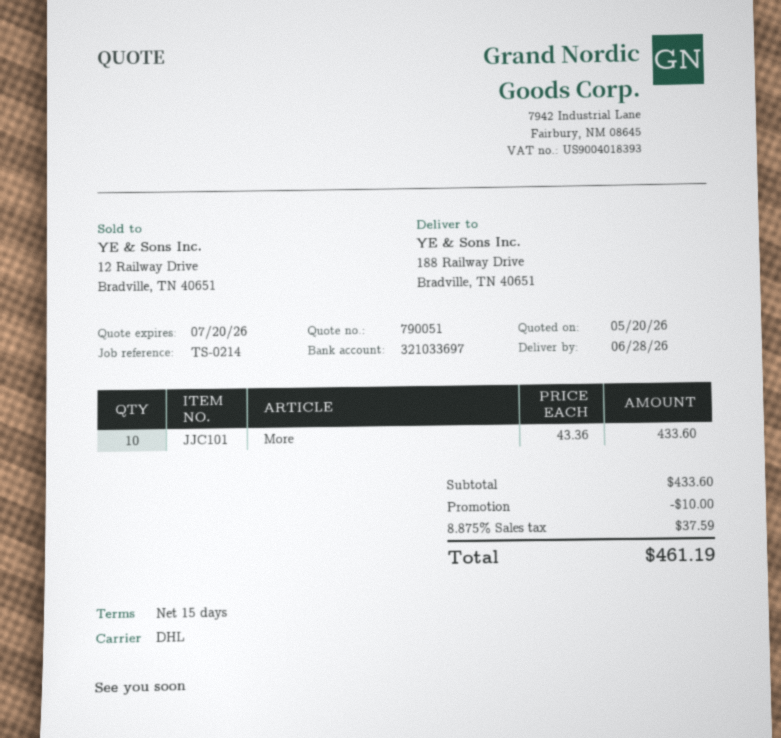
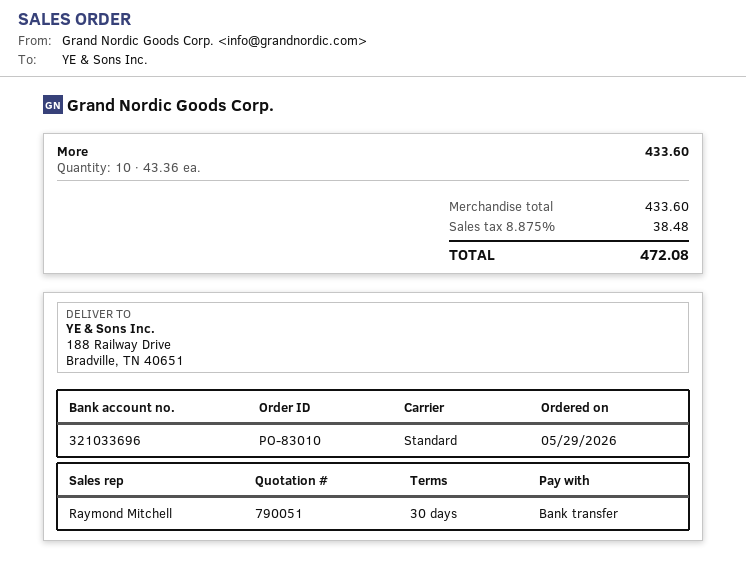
payment terms: 15 days -> 30 days
bank account: 321033697 -> 321033696
shipping method: DHL -> standard
discount: 10.00 -> none
tax: 8.875% = 37.59 -> 8.875% = 38.48
total: 461.19 -> 472.08

